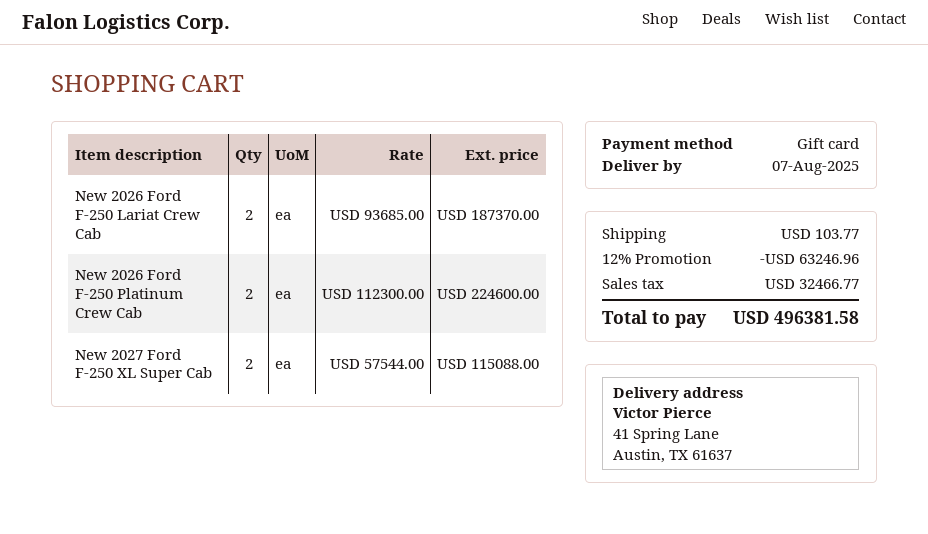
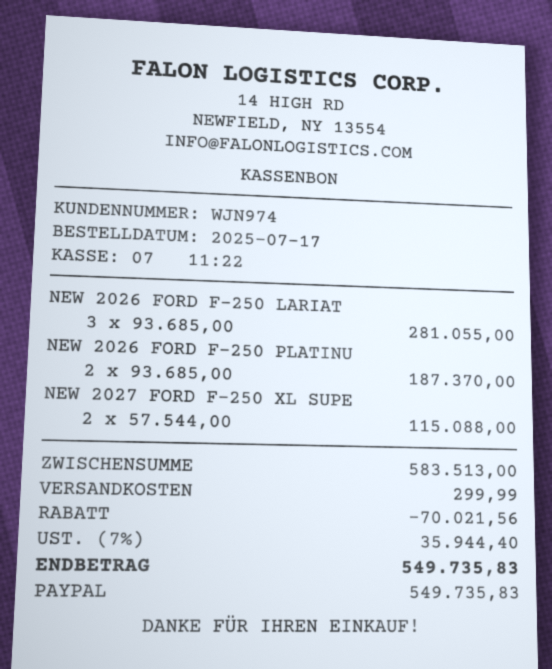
payment method: gift card -> PayPal
New 2026 Ford F-250 Lariat Crew Cab: 2 x 93685.00 = 187370.00 -> 3 x 93685.00 = 281055.00
New 2026 Ford F-250 Platinum Crew Cab: 2 x 112300.00 = 224600.00 -> 2 x 93685.00 = 187370.00
discount: 63246.96 -> 70021.56
shipping: 103.77 -> 299.99
tax: 32466.77 -> 35944.40
total: 496381.58 -> 549735.83

